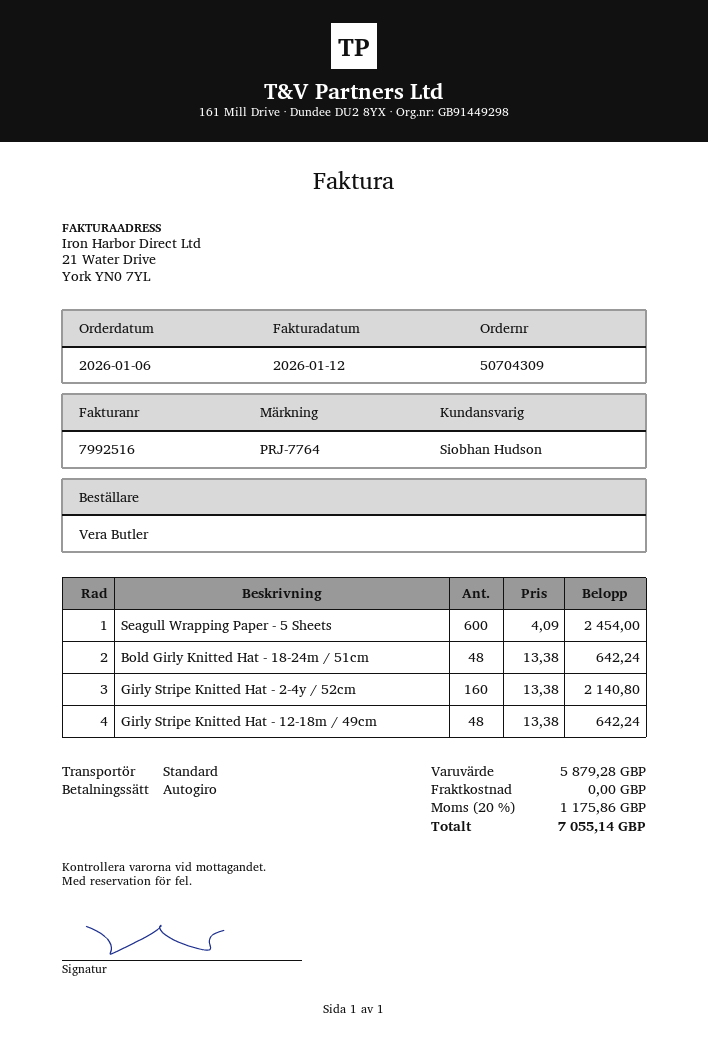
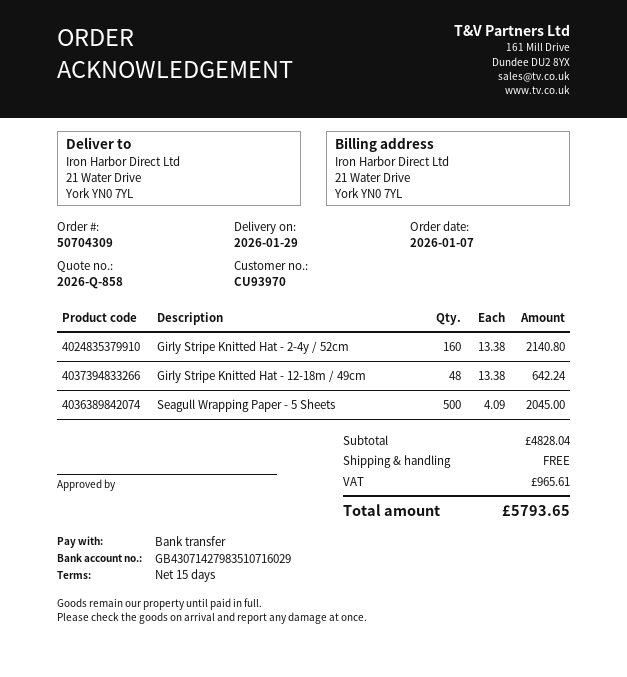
order date: 2026-01-06 -> 2026-01-07
payment method: direct debit -> bank transfer
Seagull Wrapping Paper - 5 Sheets: 600 x 4.09 = 2454.00 -> 500 x 4.09 = 2045.00
Bold Girly Knitted Hat - 18-24m / 51cm: 48 x 13.38 = 642.24 -> none
subtotal: 5879.28 -> 4828.04
tax: 1175.86 -> 965.61
total: 7055.14 -> 5793.65

